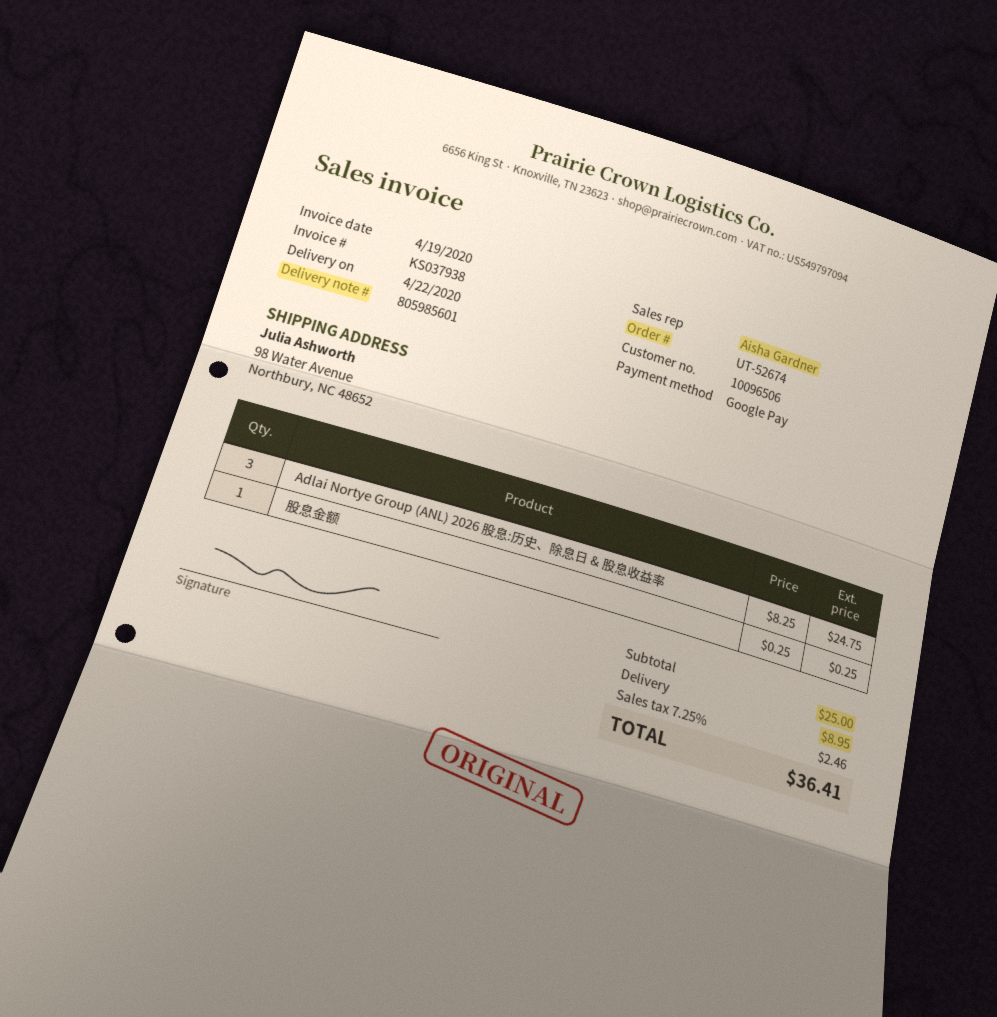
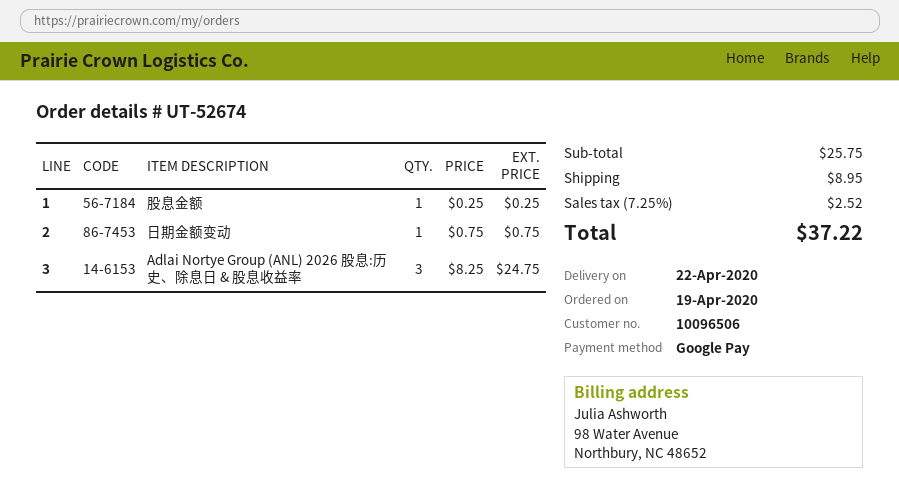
日期金额变动: none -> 1 x 0.75 = 0.75
subtotal: 25.00 -> 25.75
tax: 7.25% = 2.46 -> 7.25% = 2.52
total: 36.41 -> 37.22

